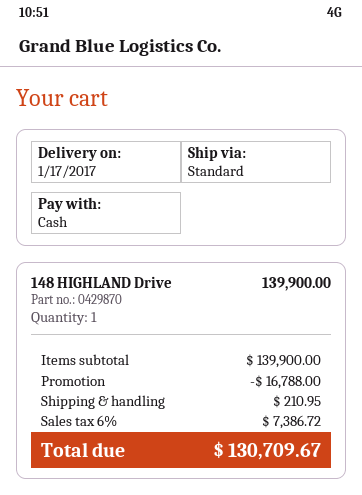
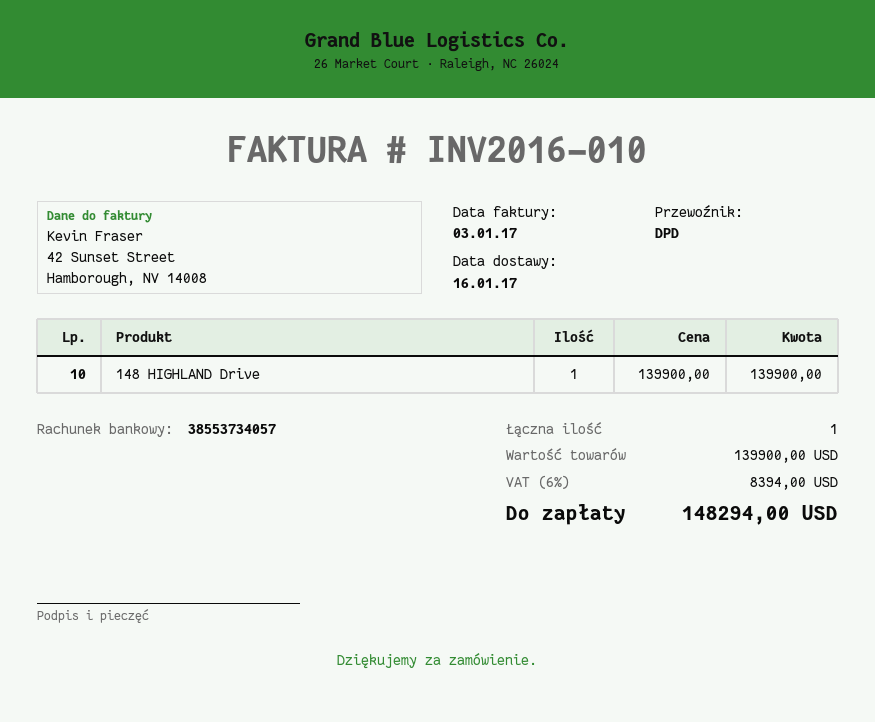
delivery date: 2017-01-17 -> 2017-01-16
shipping method: standard -> DPD
discount: 16788.00 -> none
shipping: 210.95 -> none
tax: 6% = 7386.72 -> 6% = 8394.00
total: 130709.67 -> 148294.00

